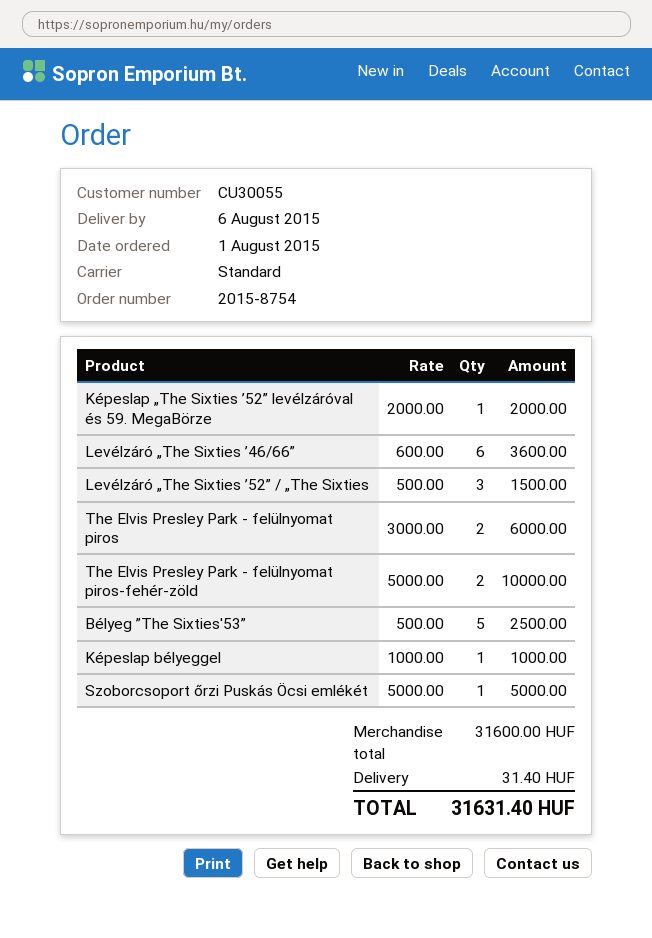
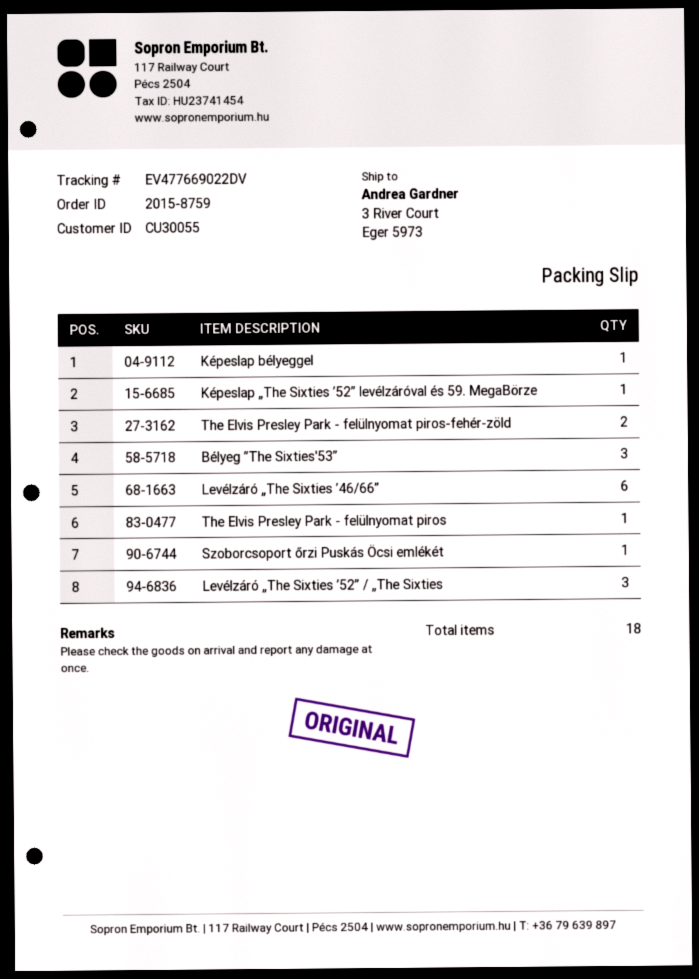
order number: 2015-8754 -> 2015-8759
The Elvis Presley Park - felülnyomat piros: 2 -> 1
Bélyeg ”The Sixties′53”: 5 -> 3

